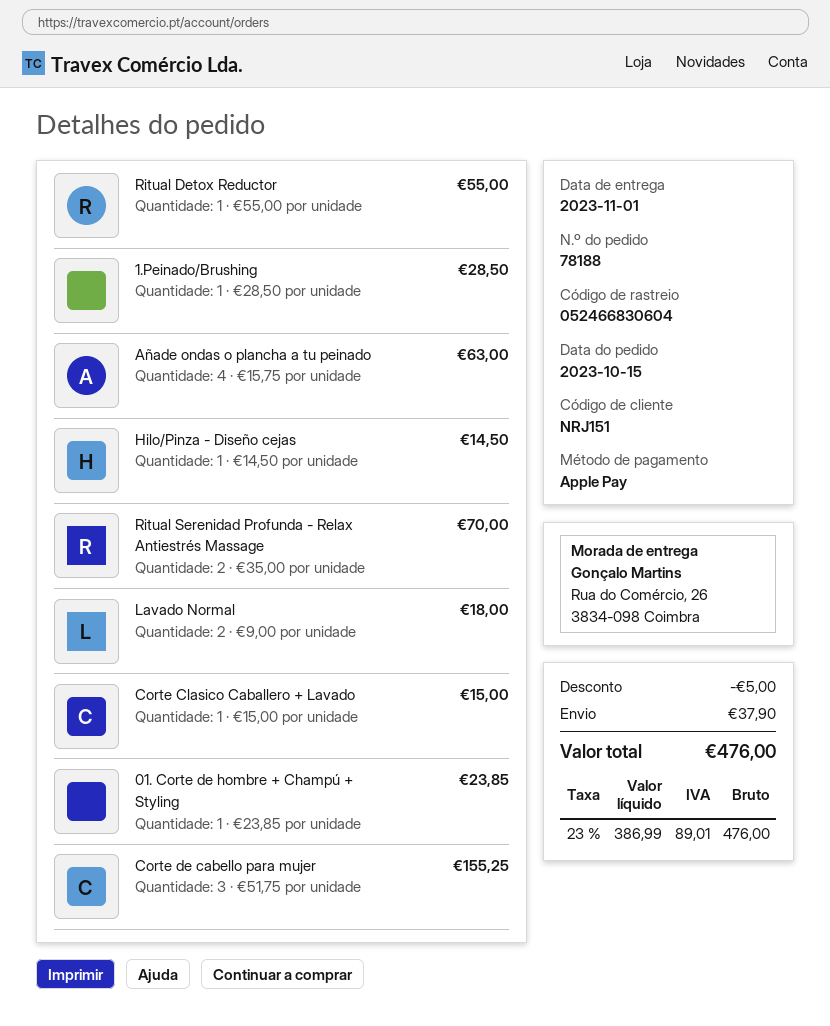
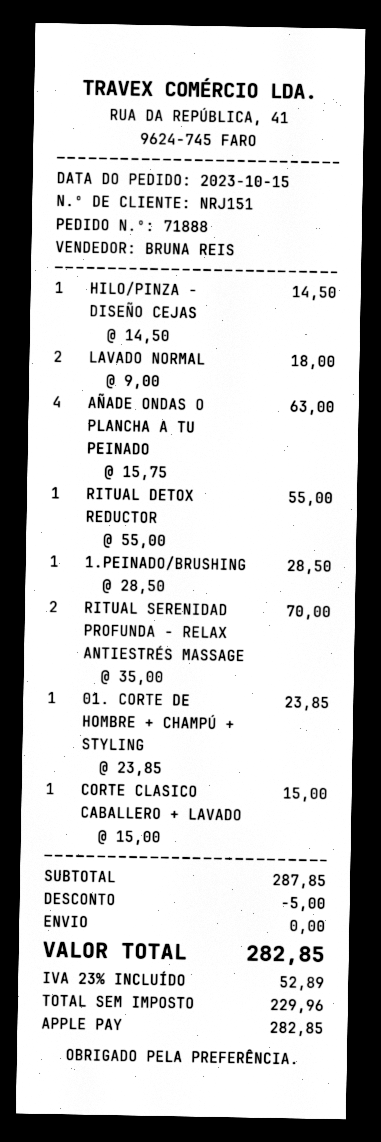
order number: 78188 -> 71888
Corte de cabello para mujer: 3 x 51.75 = 155.25 -> none
shipping: 37.90 -> 0.00
net: 386.99 -> 229.96
tax: 23% = 89.01 -> 23% = 52.89
total: 476.00 -> 282.85

